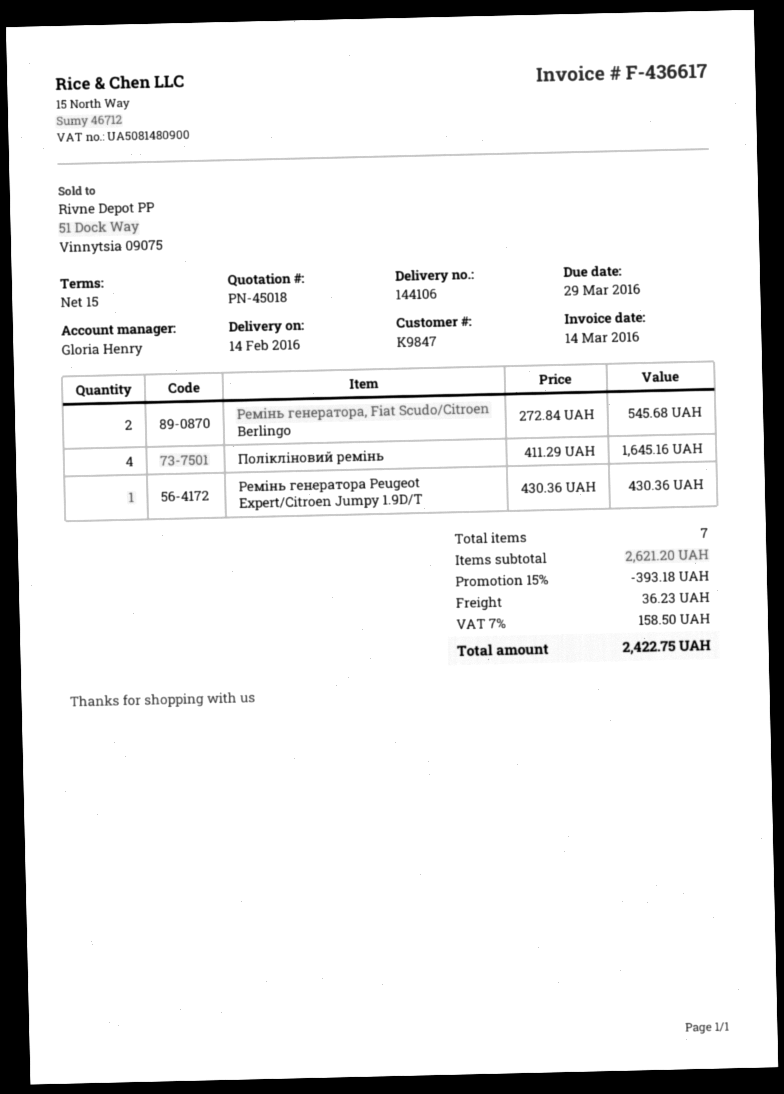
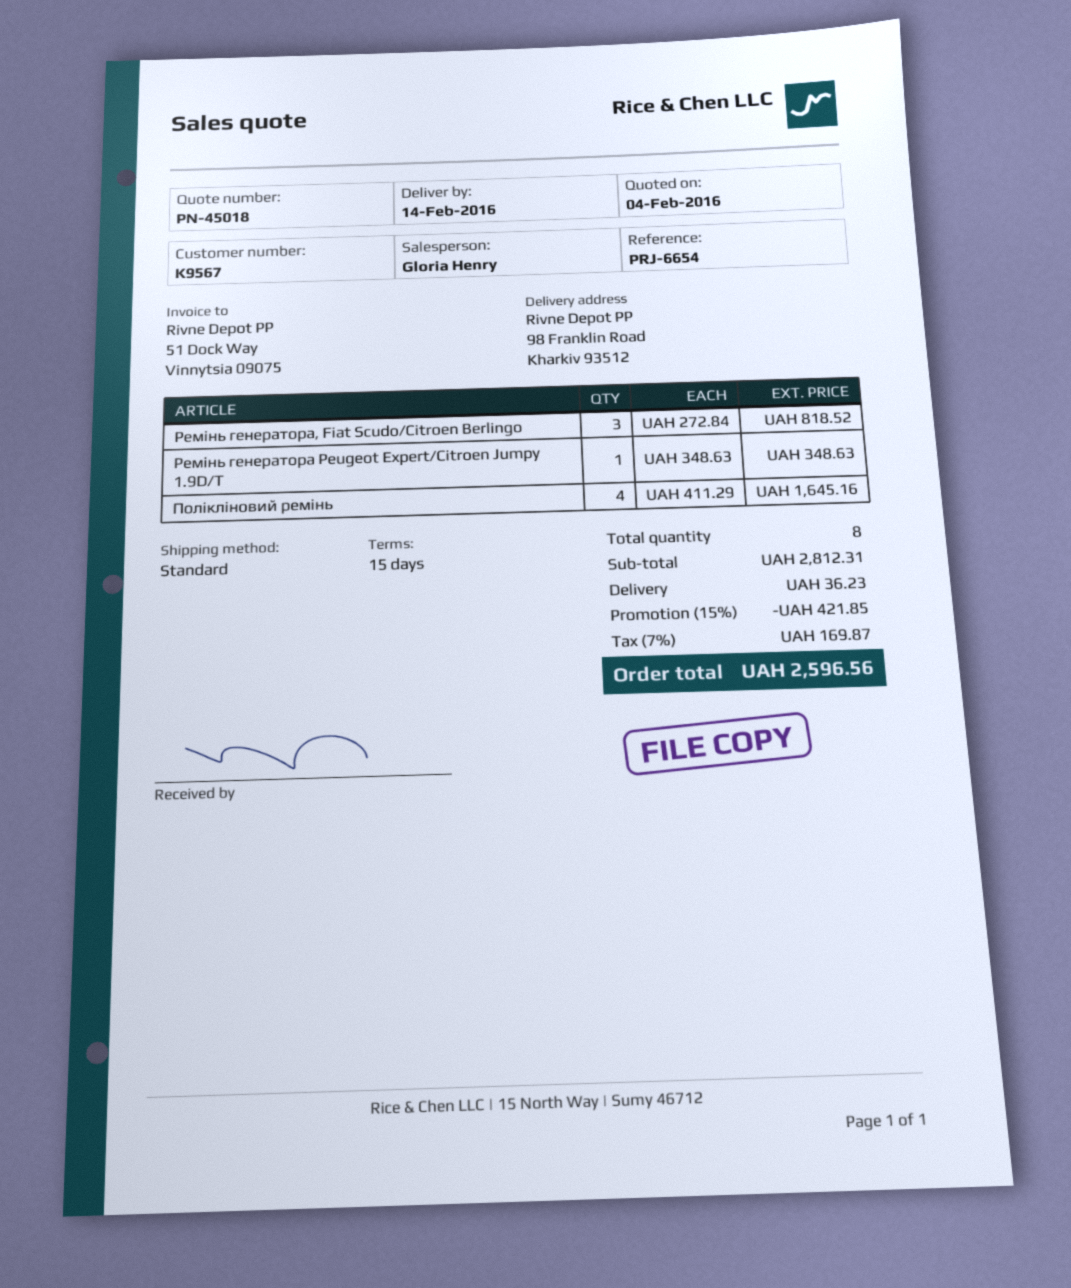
customer number: K9847 -> K9567
Ремінь генератора, Fiat Scudo/Citroen Berlingo: 2 x 272.84 = 545.68 -> 3 x 272.84 = 818.52
Ремінь генератора Peugeot Expert/Citroen Jumpy 1.9D/T: 1 x 430.36 = 430.36 -> 1 x 348.63 = 348.63
total quantity: 7 -> 8
subtotal: 2621.20 -> 2812.31
discount: 15% = 393.18 -> 15% = 421.85
tax: 7% = 158.50 -> 7% = 169.87
total: 2422.75 -> 2596.56

